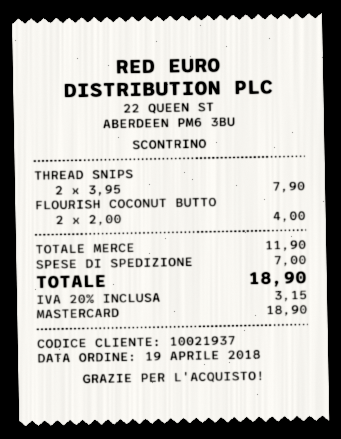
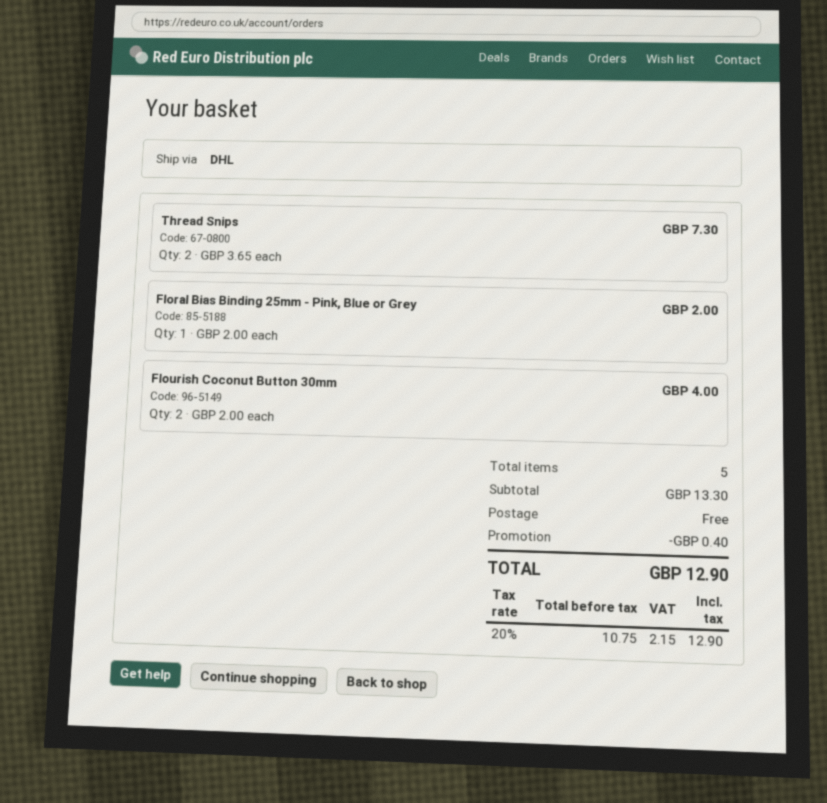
THREAD SNIPS: 2 x 3.95 = 7.90 -> 2 x 3.65 = 7.30
Floral Bias Binding 25mm - Pink, Blue or Grey: none -> 1 x 2.00 = 2.00
subtotal: 11.90 -> 13.30
discount: none -> 0.40
shipping: 7.00 -> 0.00
tax: 20% = 3.15 -> 20% = 2.15
total: 18.90 -> 12.90

